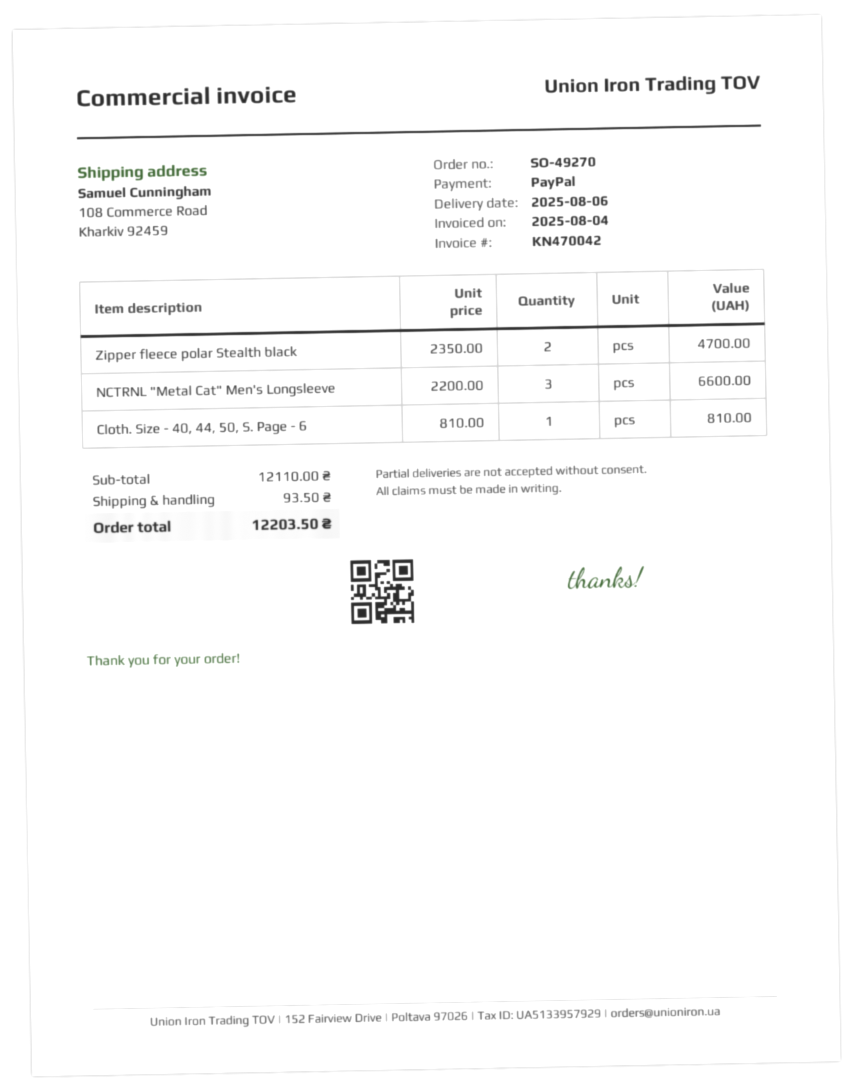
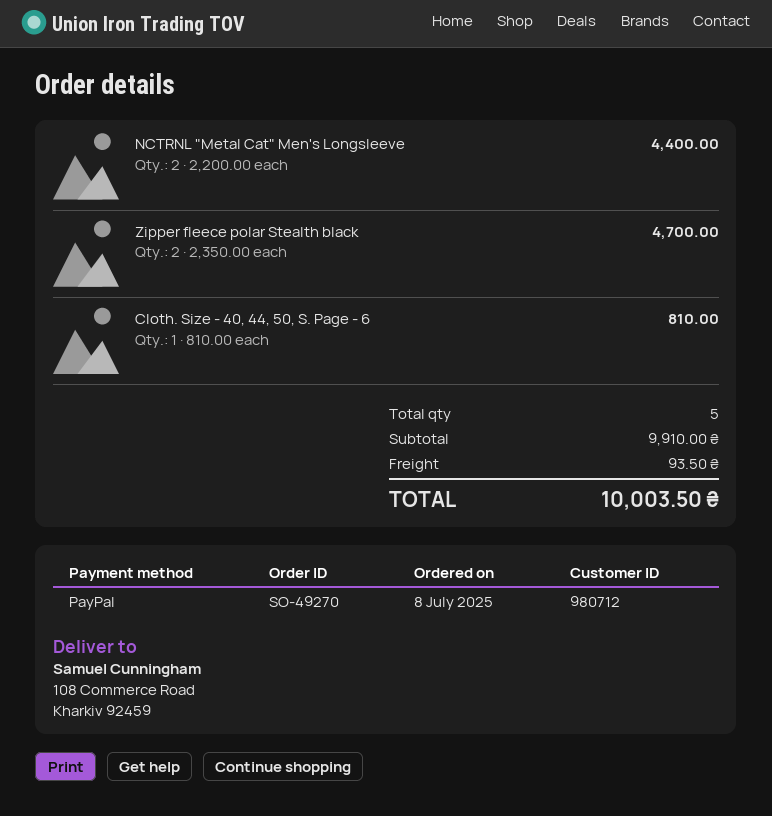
NCTRNL "Metal Cat" Men's Longsleeve: 3 x 2200.00 = 6600.00 -> 2 x 2200.00 = 4400.00
subtotal: 12110.00 -> 9910.00
total: 12203.50 -> 10003.50

